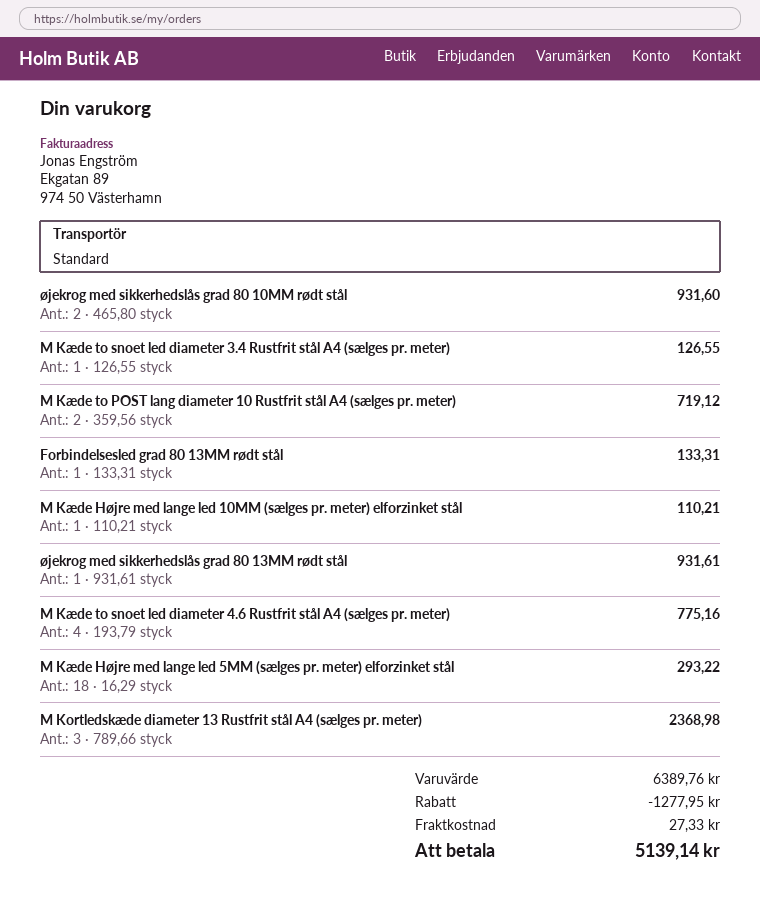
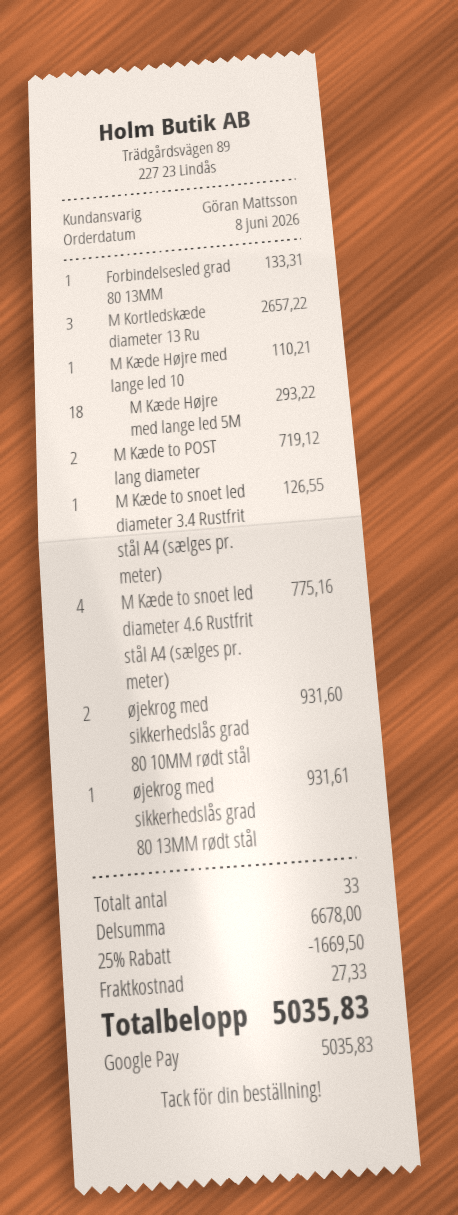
M Kortledskæde diameter 13 Rustfrit stål A4 (sælges pr. meter): 3 for 2368.98 -> 3 for 2657.22
subtotal: 6389.76 -> 6678.00
discount: 1277.95 -> 1669.50
total: 5139.14 -> 5035.83

